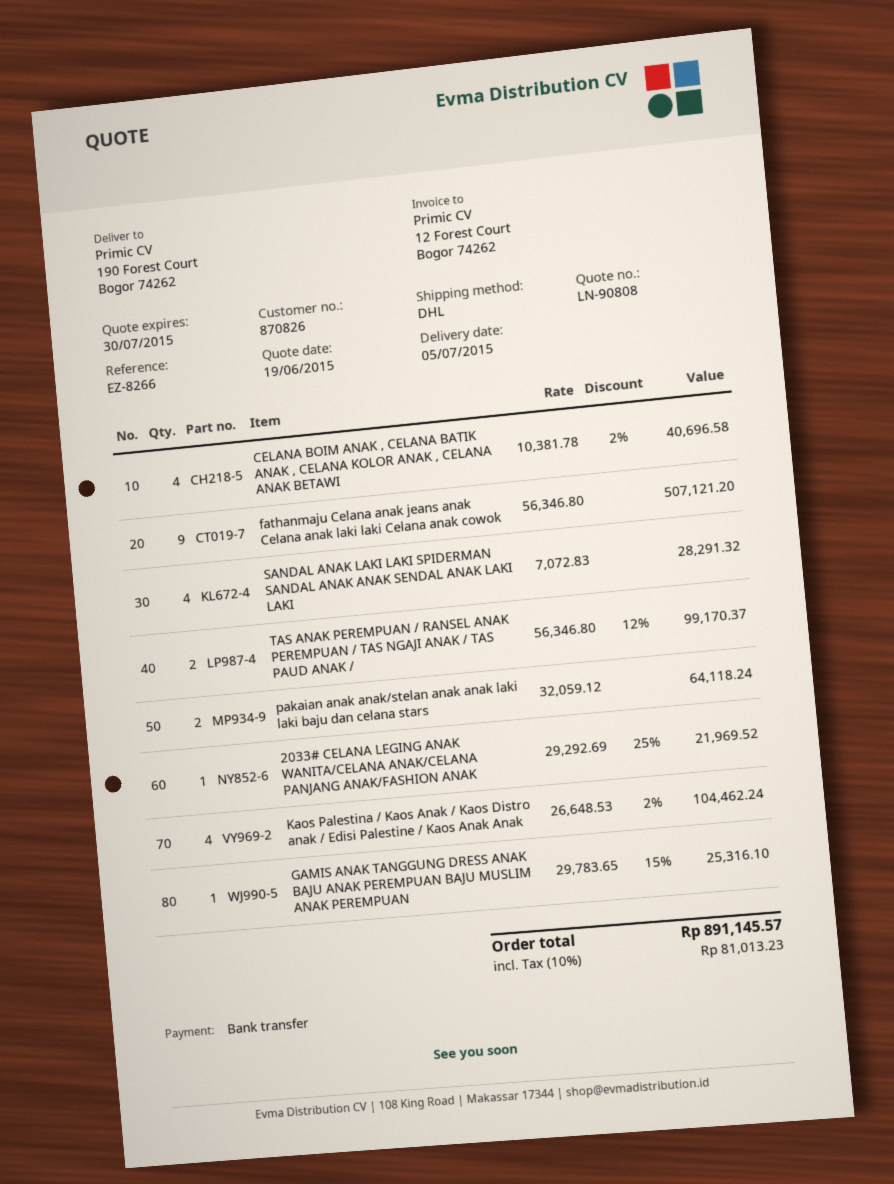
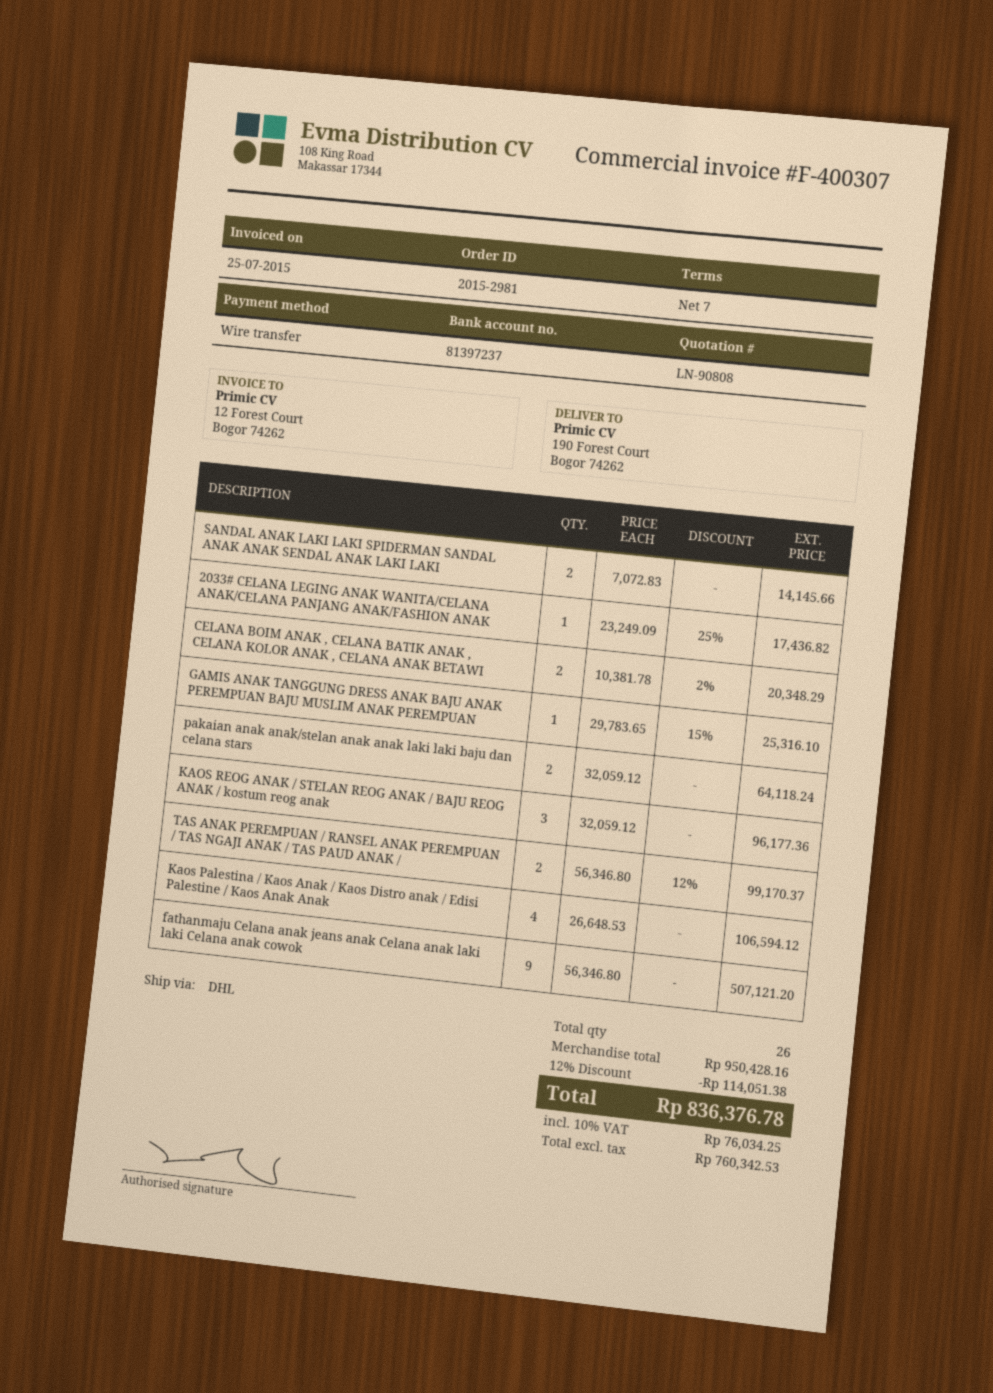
CELANA BOIM ANAK , CELANA BATIK ANAK , CELANA KOLOR ANAK , CELANA ANAK BETAWI: 4 x 10381.78 - 2% = 40696.58 -> 2 x 10381.78 - 2% = 20348.29
SANDAL ANAK LAKI LAKI SPIDERMAN SANDAL ANAK ANAK SENDAL ANAK LAKI LAKI: 4 x 7072.83 = 28291.32 -> 2 x 7072.83 = 14145.66
2033# CELANA LEGING ANAK WANITA/CELANA ANAK/CELANA PANJANG ANAK/FASHION ANAK: 1 x 29292.69 - 25% = 21969.52 -> 1 x 23249.09 - 25% = 17436.82
Kaos Palestina / Kaos Anak / Kaos Distro anak / Edisi Palestine / Kaos Anak Anak: 4 x 26648.53 - 2% = 104462.24 -> 4 x 26648.53 = 106594.12
KAOS REOG ANAK / STELAN REOG ANAK / BAJU REOG ANAK / kostum reog anak: none -> 3 x 32059.12 = 96177.36
discount: none -> 12% = 114051.38
tax: 10% = 81013.23 -> 10% = 76034.25
total: 891145.57 -> 836376.78

